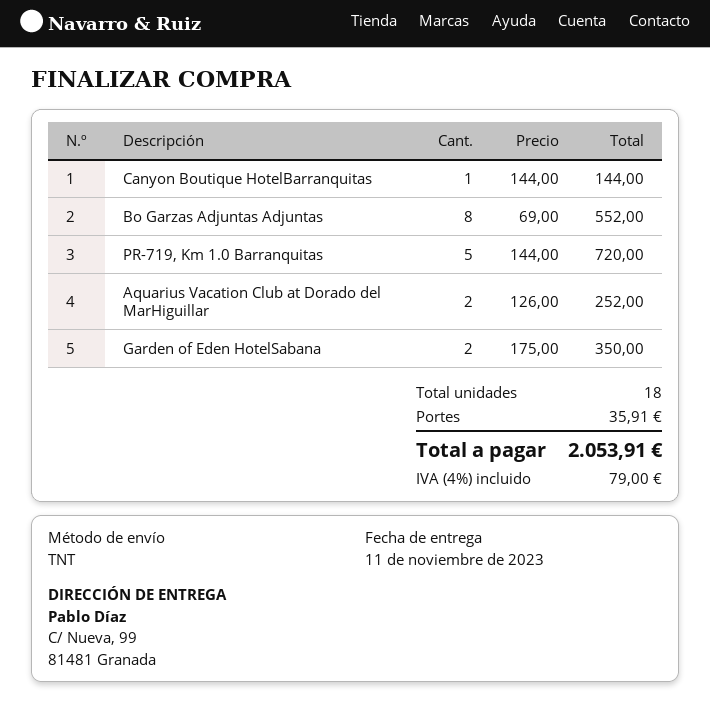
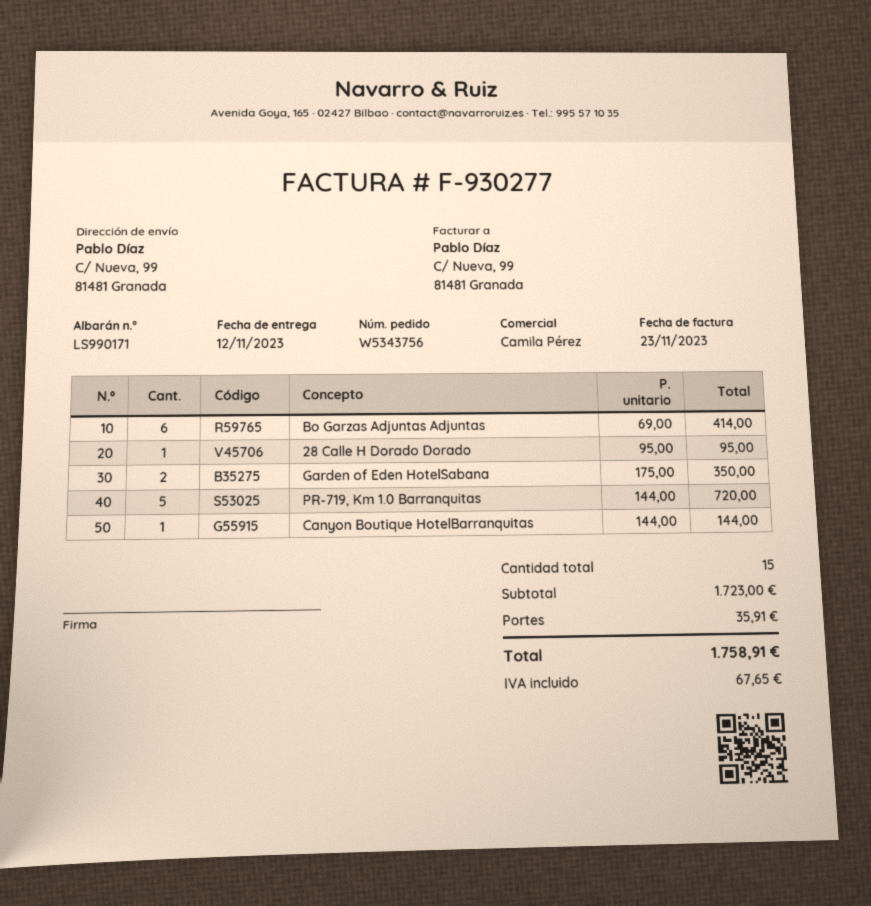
delivery date: 2023-11-11 -> 2023-11-12
Bo Garzas Adjuntas Adjuntas: 8 x 69.00 = 552.00 -> 6 x 69.00 = 414.00
Aquarius Vacation Club at Dorado del MarHiguillar: 2 x 126.00 = 252.00 -> none
28 Calle H Dorado Dorado: none -> 1 x 95.00 = 95.00
total quantity: 18 -> 15
tax: 79.00 -> 67.65
total: 2053.91 -> 1758.91

